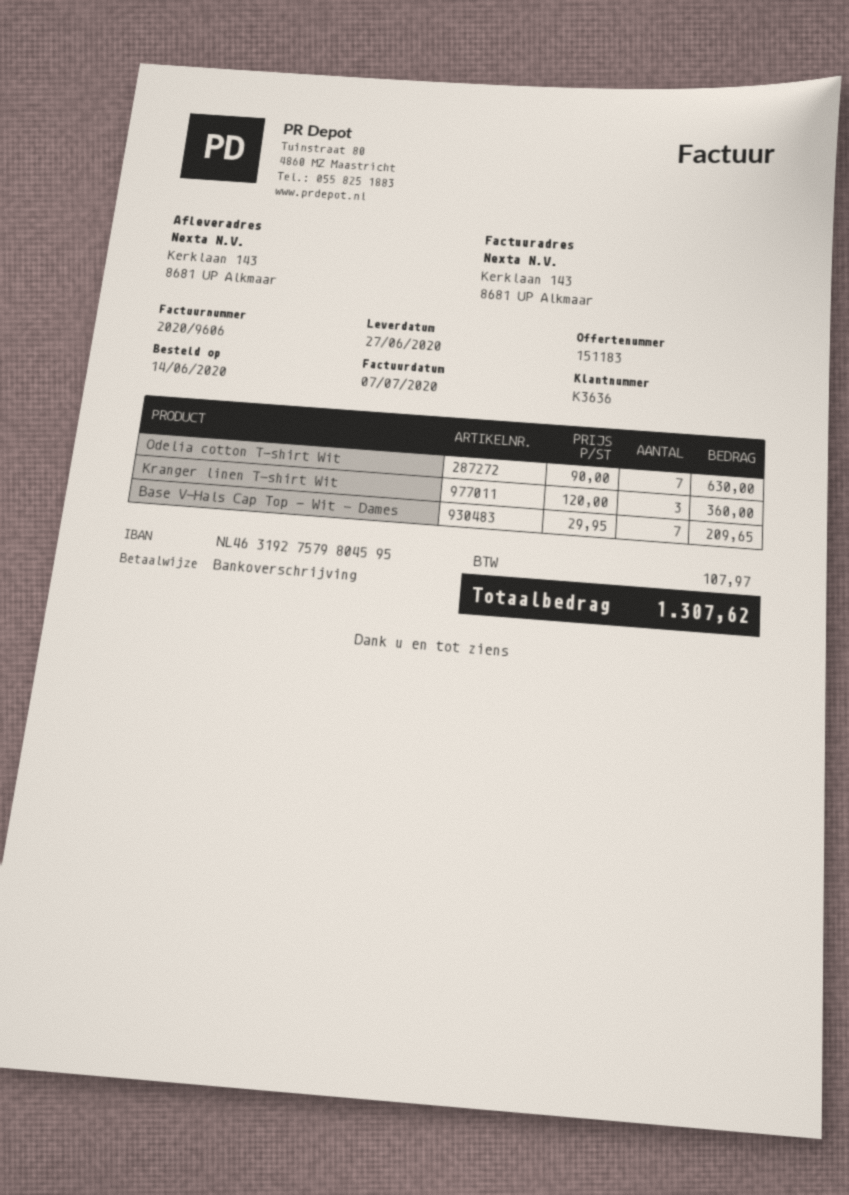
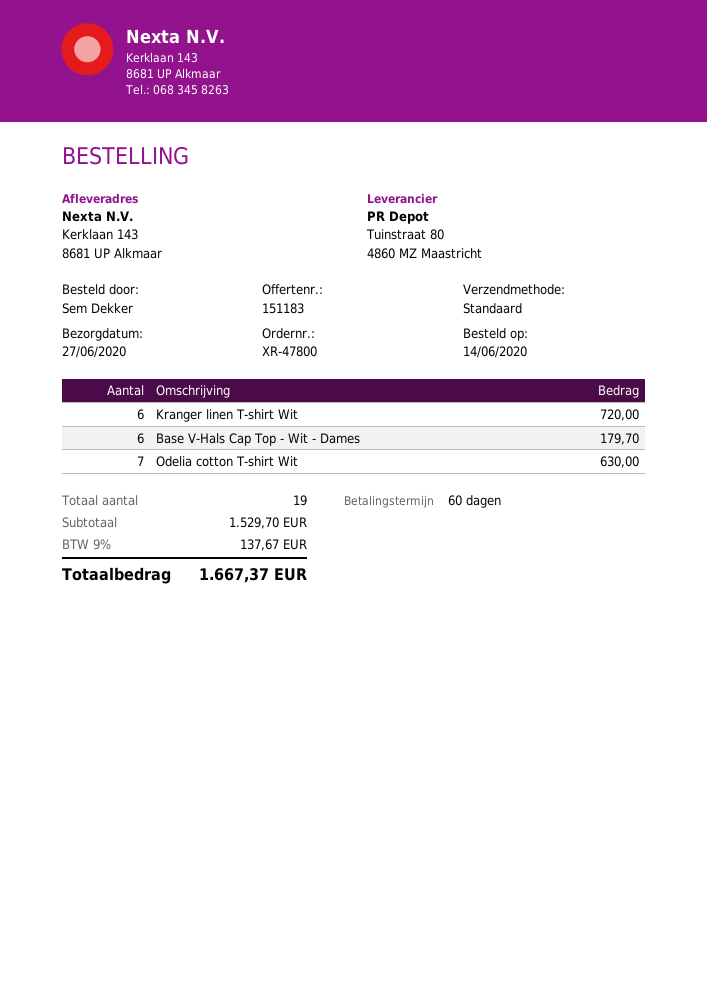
Kranger linen T-shirt Wit: 3 for 360.00 -> 6 for 720.00
Base V-Hals Cap Top - Wit - Dames: 7 for 209.65 -> 6 for 179.70
tax: 107.97 -> 137.67
total: 1307.62 -> 1667.37

